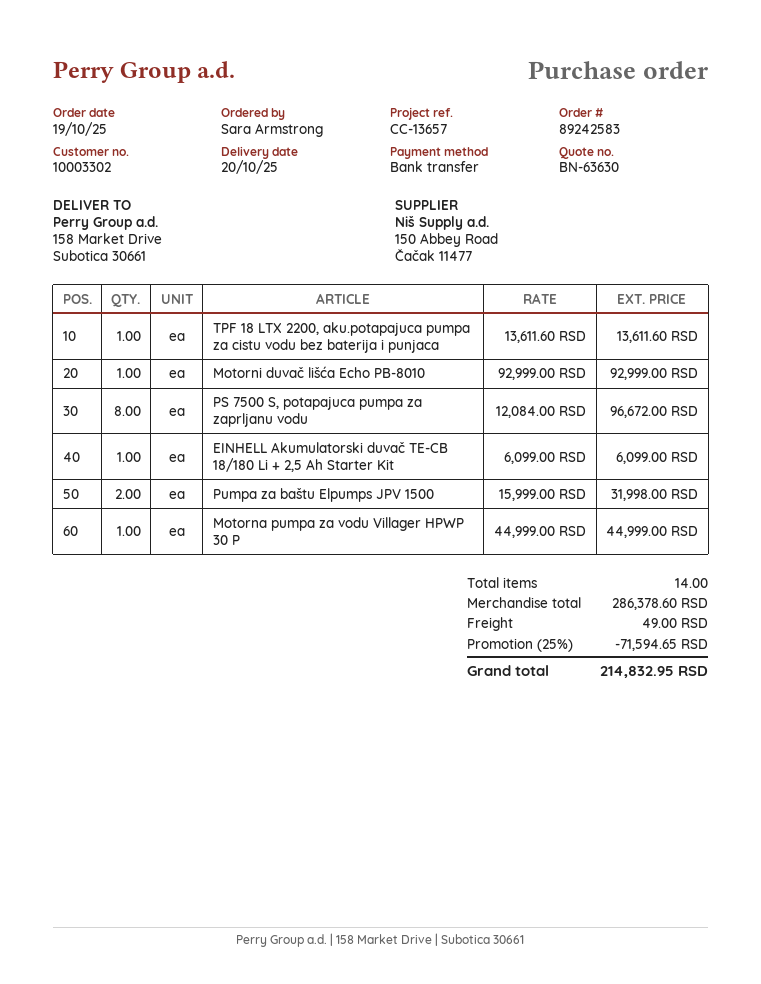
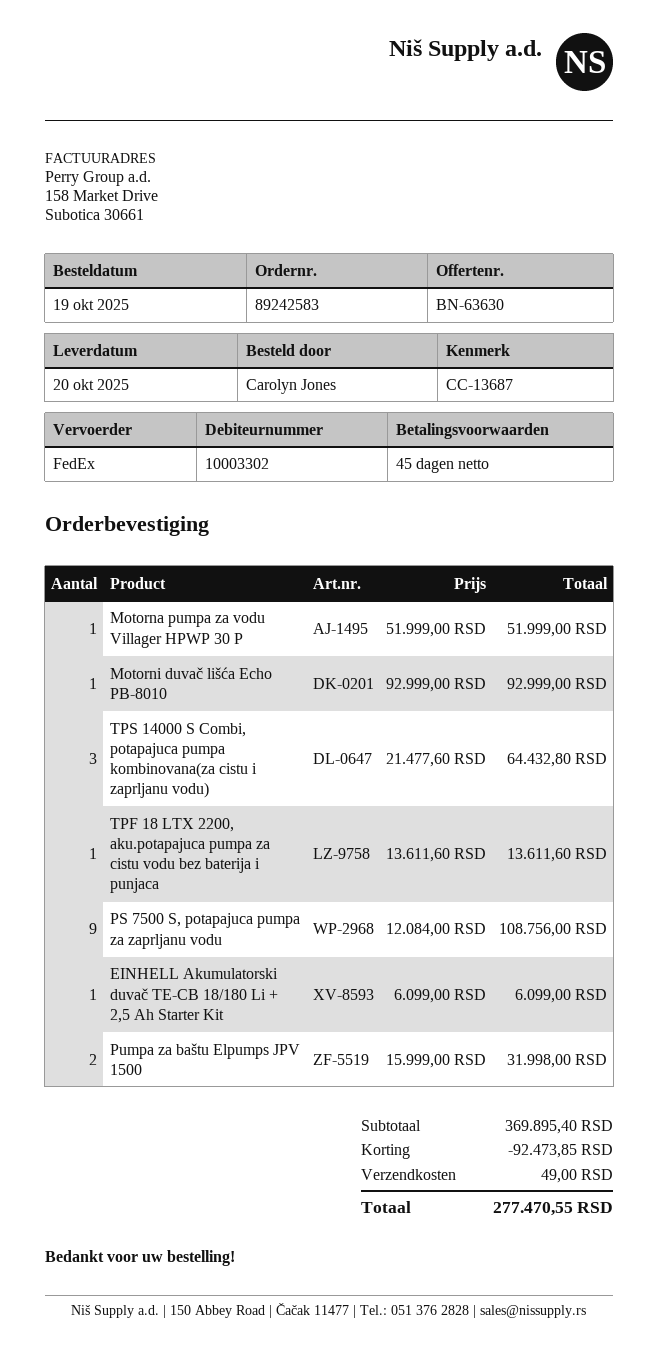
reference: CC-13657 -> CC-13687
ordered by: Sara Armstrong -> Carolyn Jones
PS 7500 S, potapajuca pumpa za zaprljanu vodu: 8 x 12084.00 = 96672.00 -> 9 x 12084.00 = 108756.00
Motorna pumpa za vodu Villager HPWP 30 P: 1 x 44999.00 = 44999.00 -> 1 x 51999.00 = 51999.00
TPS 14000 S Combi, potapajuca pumpa kombinovana(za cistu i zaprljanu vodu): none -> 3 x 21477.60 = 64432.80
subtotal: 286378.60 -> 369895.40
discount: 71594.65 -> 92473.85
total: 214832.95 -> 277470.55

